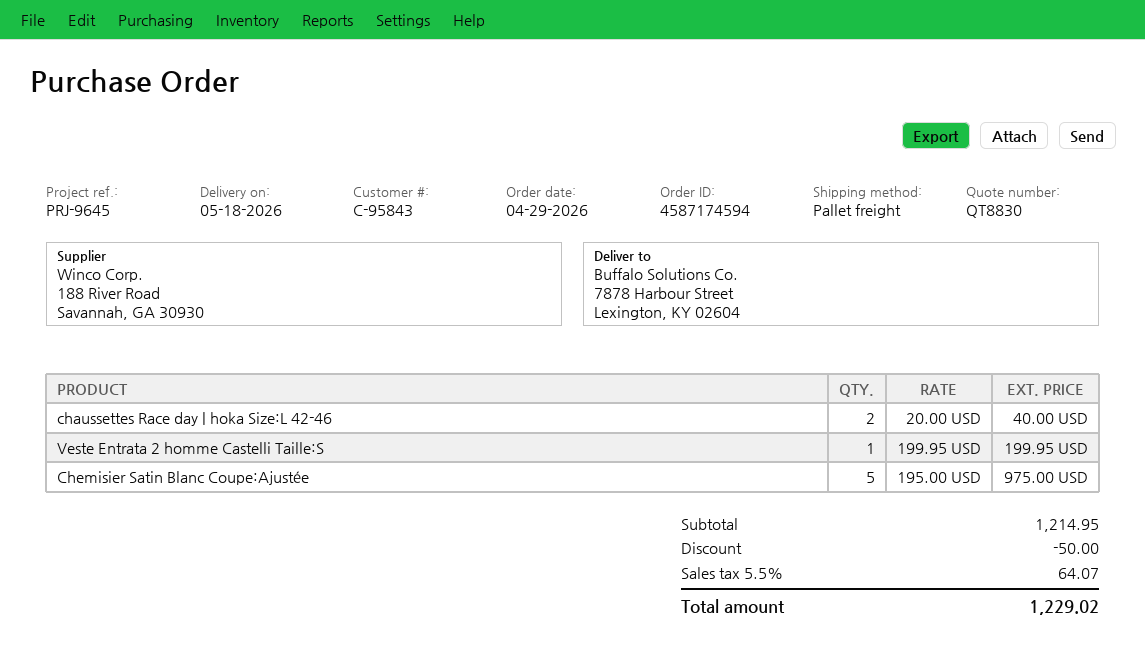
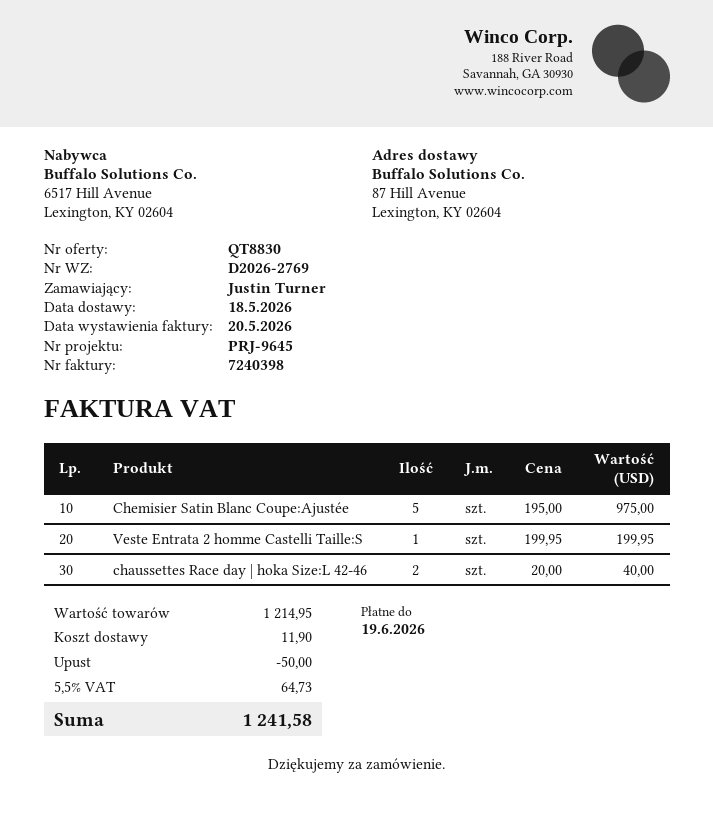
ship to: 7878 Harbour Street, Lexington, KY 02604 -> 87 Hill Avenue, Lexington, KY 02604
shipping: none -> 11.90
tax: 5.5% = 64.07 -> 5.5% = 64.73
total: 1229.02 -> 1241.58

